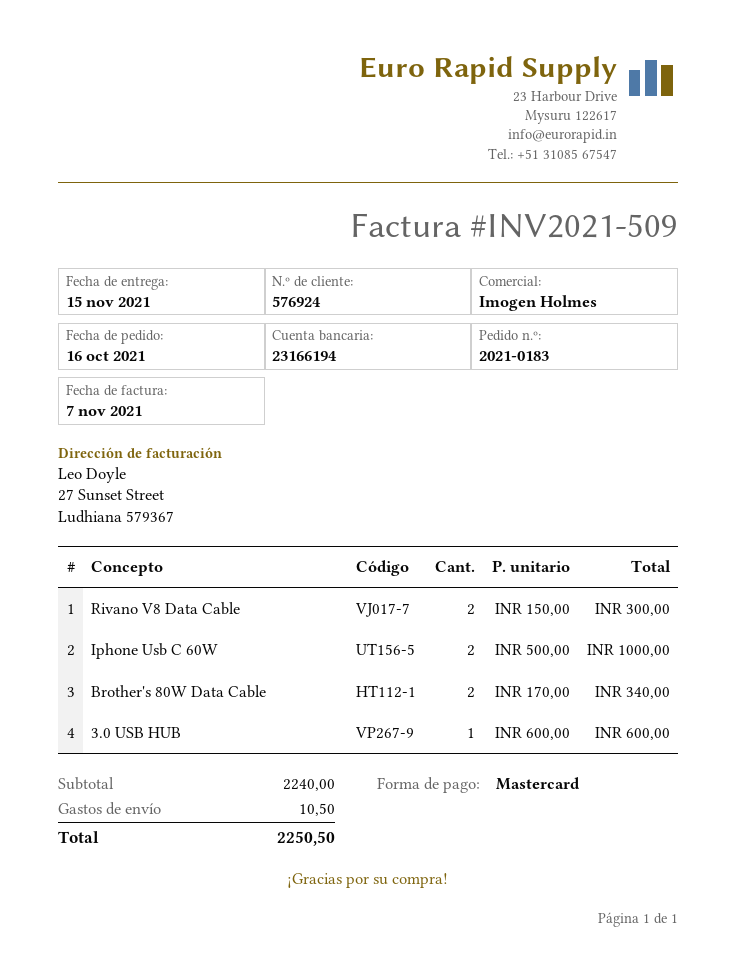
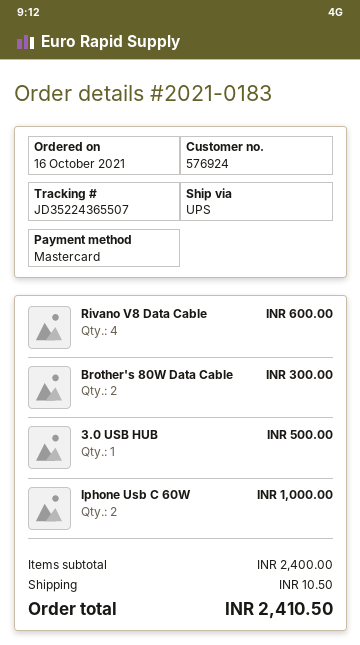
Rivano V8 Data Cable: 2 for 300.00 -> 4 for 600.00
Brother's 80W Data Cable: 2 for 340.00 -> 2 for 300.00
3.0 USB HUB: 1 for 600.00 -> 1 for 500.00
subtotal: 2240.00 -> 2400.00
total: 2250.50 -> 2410.50

